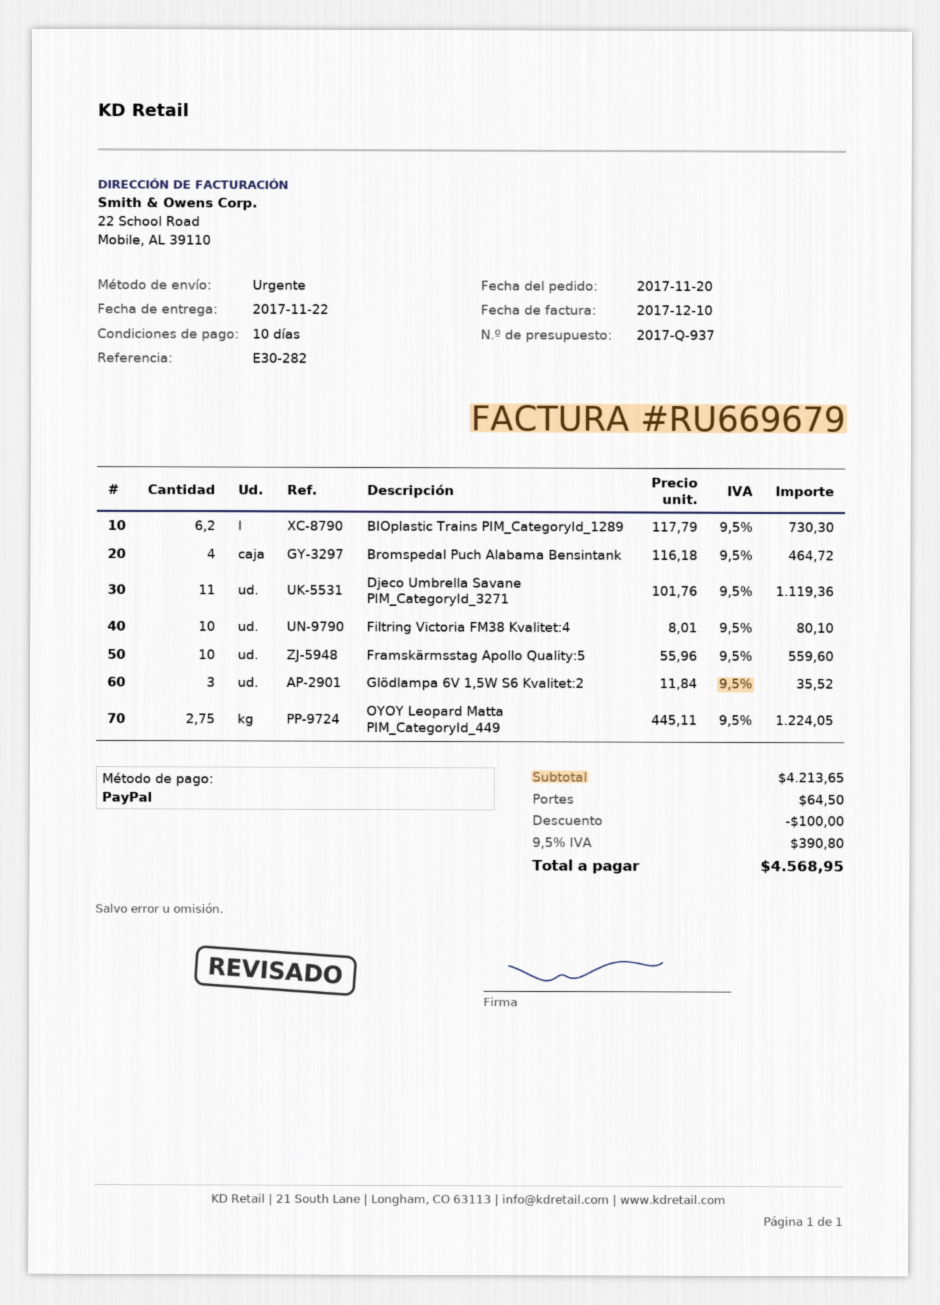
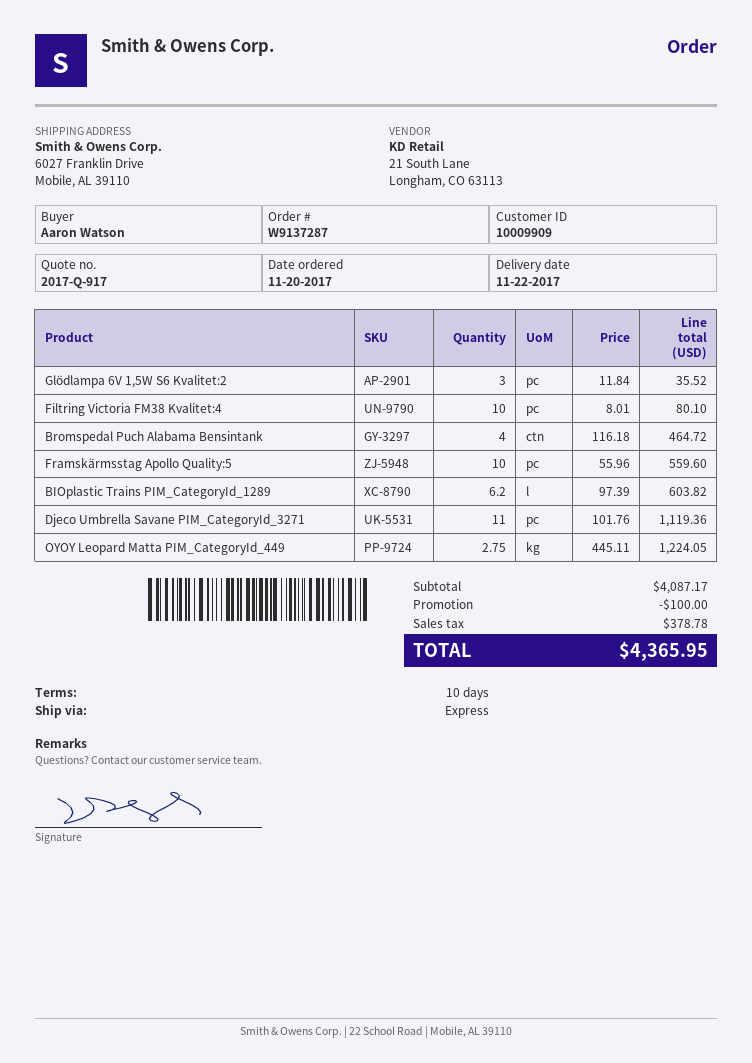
quote number: 2017-Q-937 -> 2017-Q-917
BIOplastic Trains PIM_CategoryId_1289: 6.2 x 117.79 = 730.30 -> 6.2 x 97.39 = 603.82
subtotal: 4213.65 -> 4087.17
shipping: 64.50 -> none
tax: 390.80 -> 378.78
total: 4568.95 -> 4365.95

